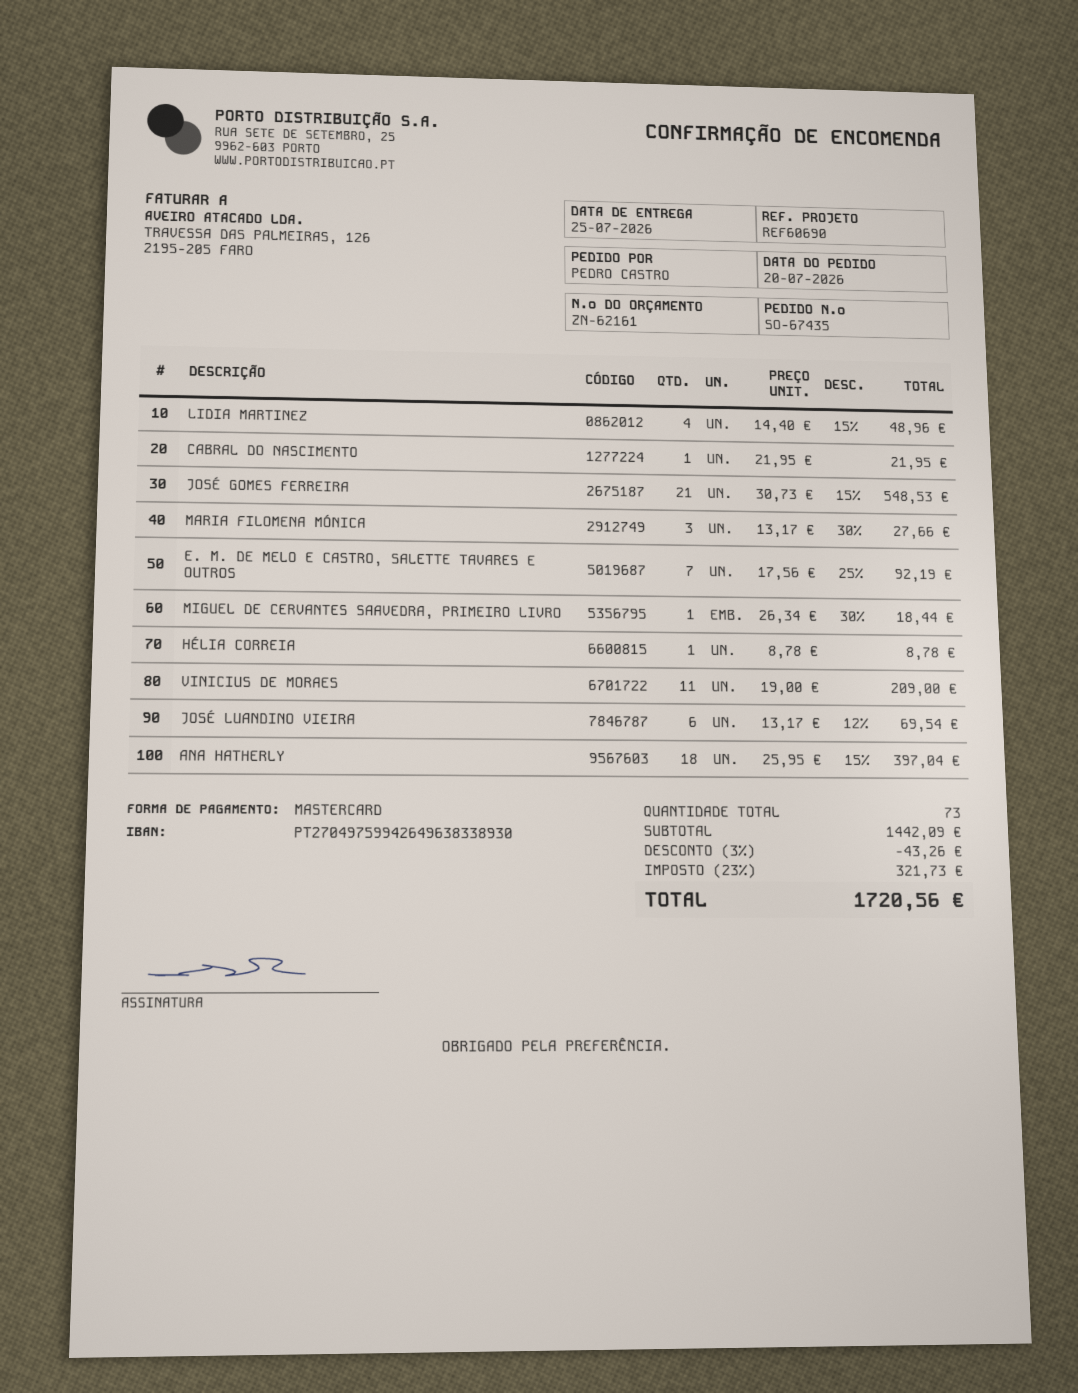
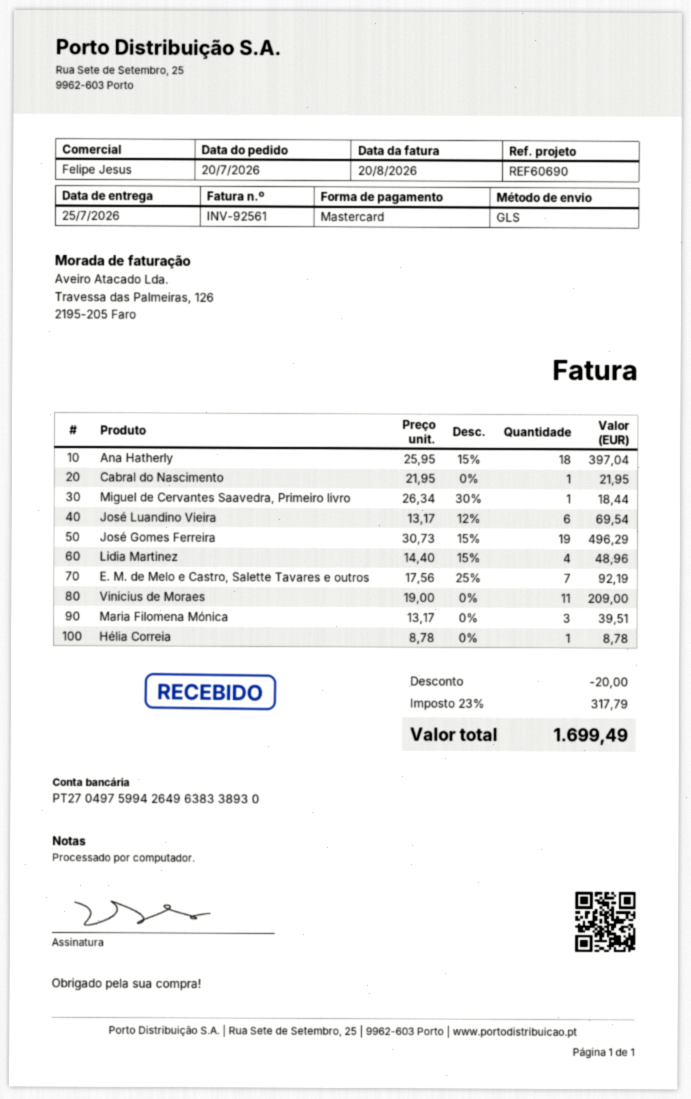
JOSÉ GOMES FERREIRA: 21 x 30.73 - 15% = 548.53 -> 19 x 30.73 - 15% = 496.29
MARIA FILOMENA MÓNICA: 3 x 13.17 - 30% = 27.66 -> 3 x 13.17 = 39.51
discount: 43.26 -> 20.00
tax: 23% = 321.73 -> 23% = 317.79
total: 1720.56 -> 1699.49

